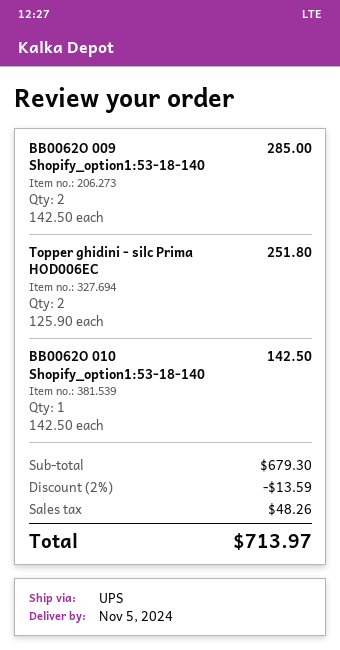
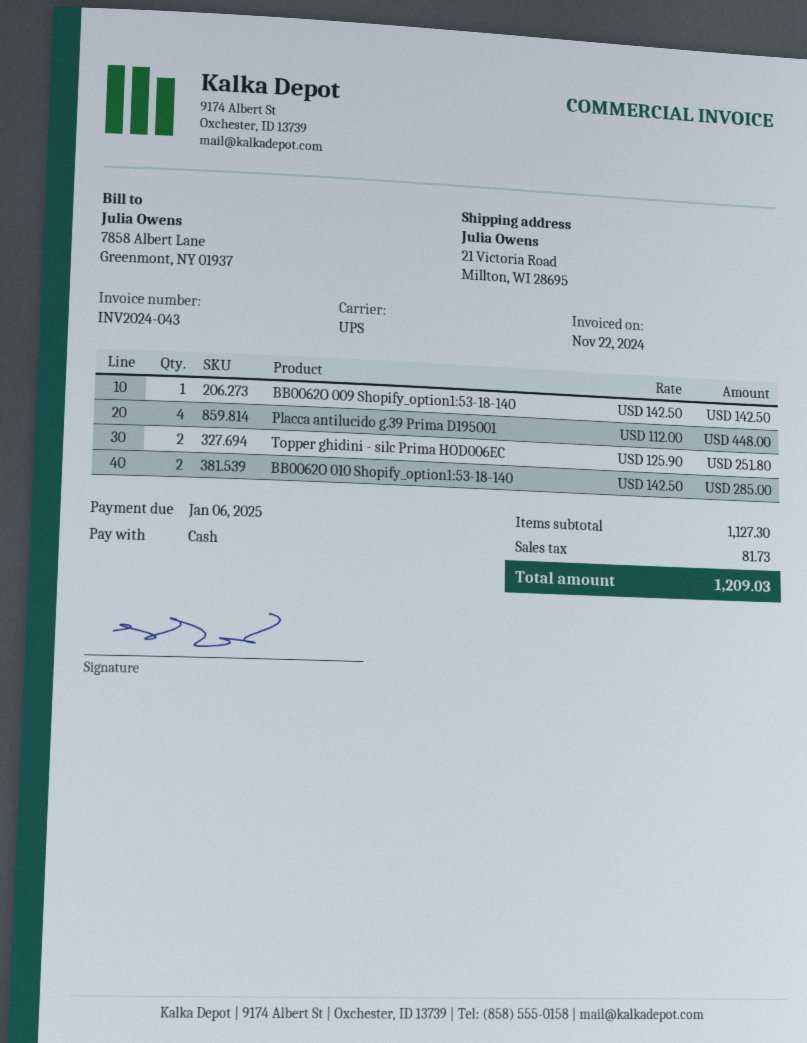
BB0062O 009 Shopify_option1:53-18-140: 2 x 142.50 = 285.00 -> 1 x 142.50 = 142.50
BB0062O 010 Shopify_option1:53-18-140: 1 x 142.50 = 142.50 -> 2 x 142.50 = 285.00
Placca antilucido g.39 Prima D195001: none -> 4 x 112.00 = 448.00
subtotal: 679.30 -> 1127.30
discount: 2% = 13.59 -> none
tax: 48.26 -> 81.73
total: 713.97 -> 1209.03

